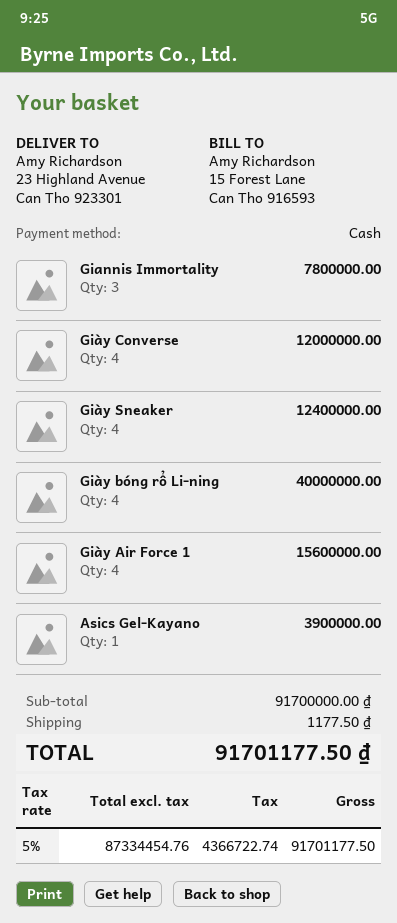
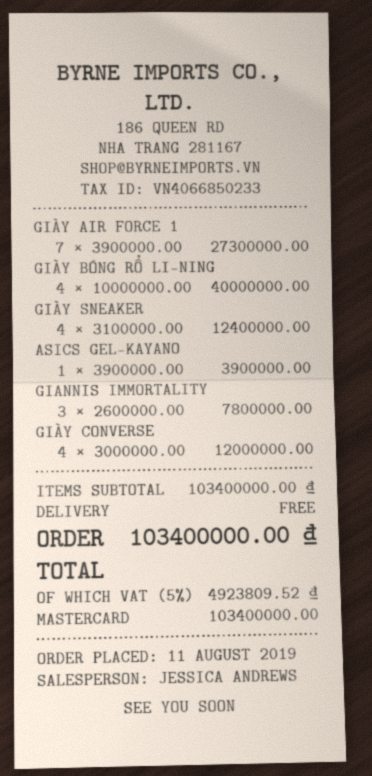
payment method: cash -> Mastercard
Giày Air Force 1: 4 for 15600000.00 -> 7 for 27300000.00
subtotal: 91700000.00 -> 103400000.00
shipping: 1177.50 -> 0.00
tax: 5% = 4366722.74 -> 5% = 4923809.52
total: 91701177.50 -> 103400000.00

